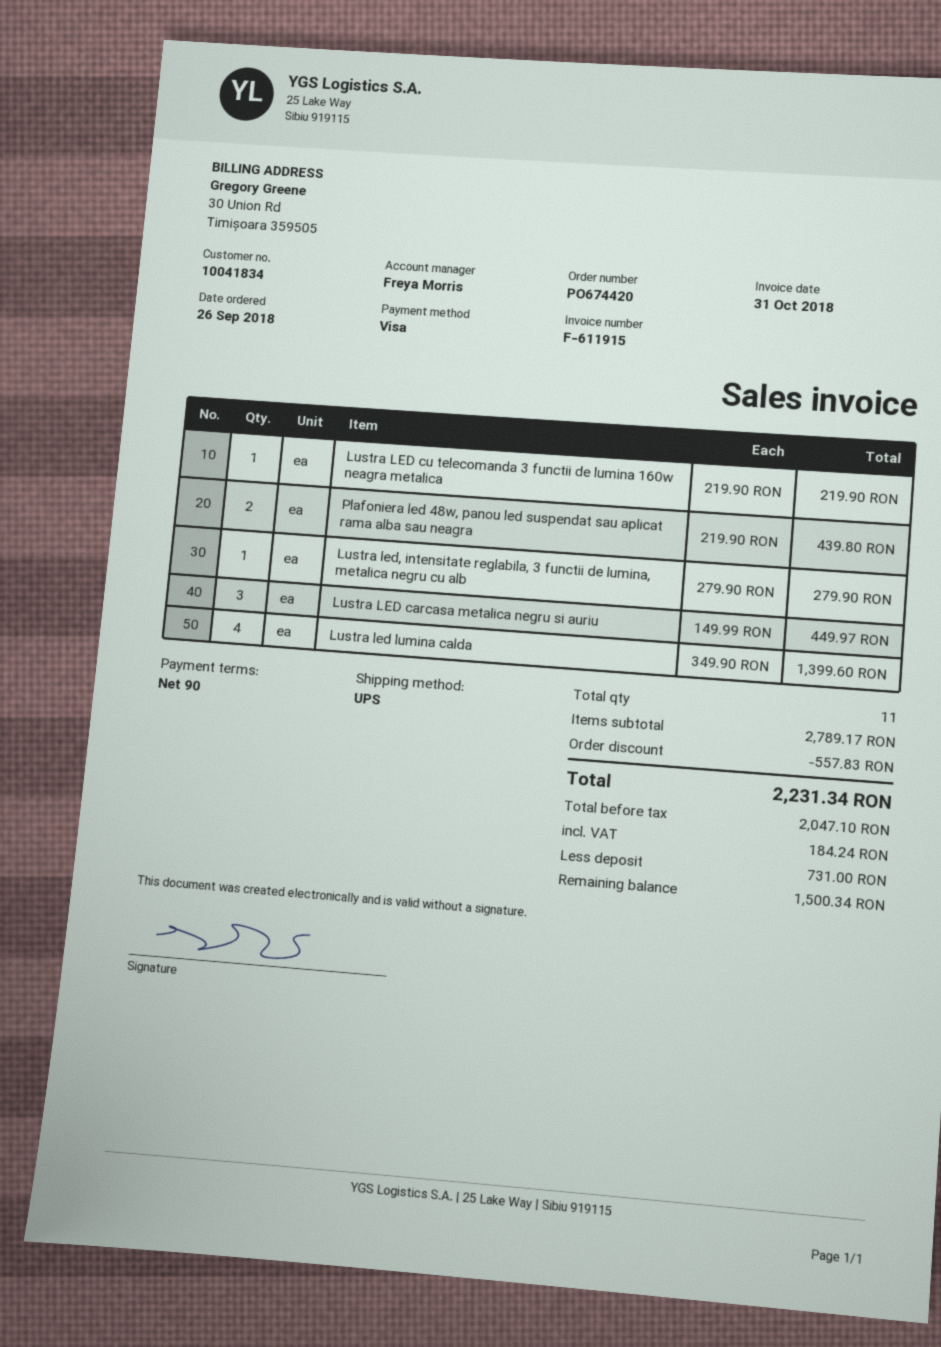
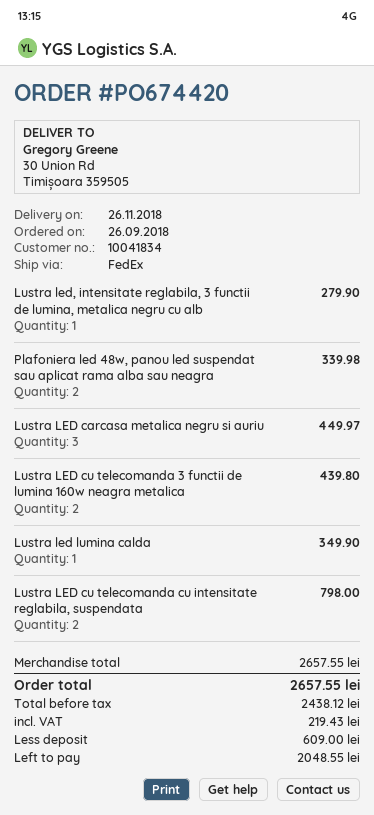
shipping method: UPS -> FedEx
Lustra LED cu telecomanda 3 functii de lumina 160w neagra metalica: 1 for 219.90 -> 2 for 439.80
Plafoniera led 48w, panou led suspendat sau aplicat rama alba sau neagra: 2 for 439.80 -> 2 for 339.98
Lustra led lumina calda: 4 for 1399.60 -> 1 for 349.90
Lustra LED cu telecomanda cu intensitate reglabila, suspendata: none -> 2 for 798.00
subtotal: 2789.17 -> 2657.55
discount: 557.83 -> none
net: 2047.10 -> 2438.12
tax: 184.24 -> 219.43
total: 2231.34 -> 2657.55
deposit: 731.00 -> 609.00
balance: 1500.34 -> 2048.55

